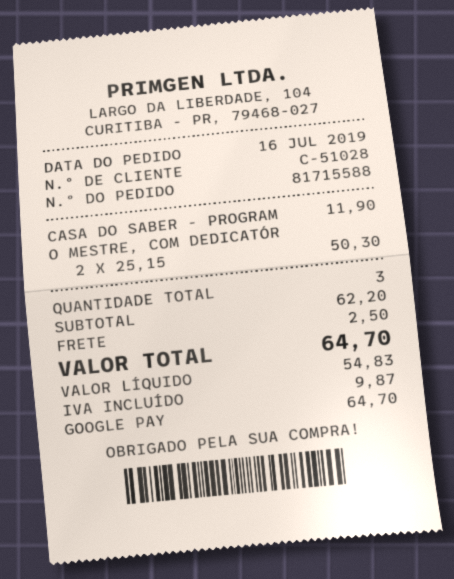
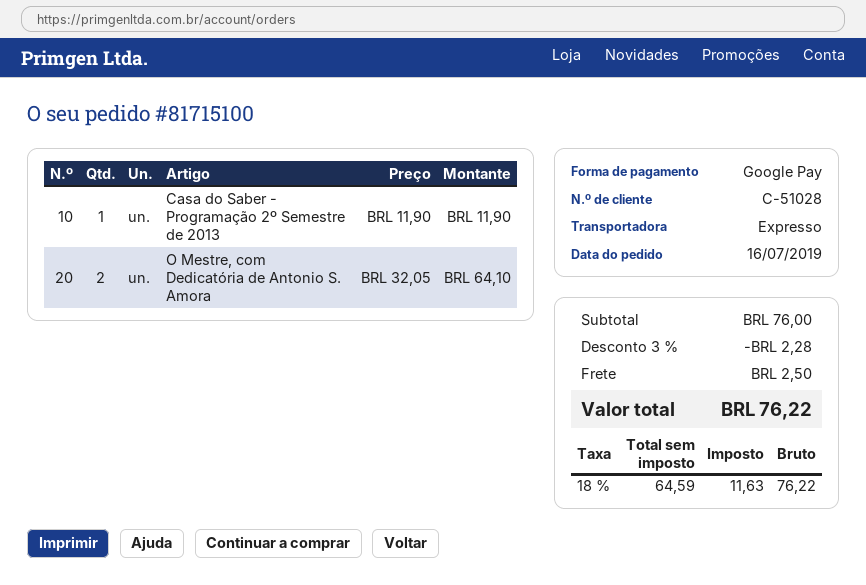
order number: 81715588 -> 81715100
O MESTRE, COM DEDICATÓR: 2 x 25.15 = 50.30 -> 2 x 32.05 = 64.10
subtotal: 62.20 -> 76.00
discount: none -> 3% = 2.28
net: 54.83 -> 64.59
tax: 9.87 -> 11.63
total: 64.70 -> 76.22

